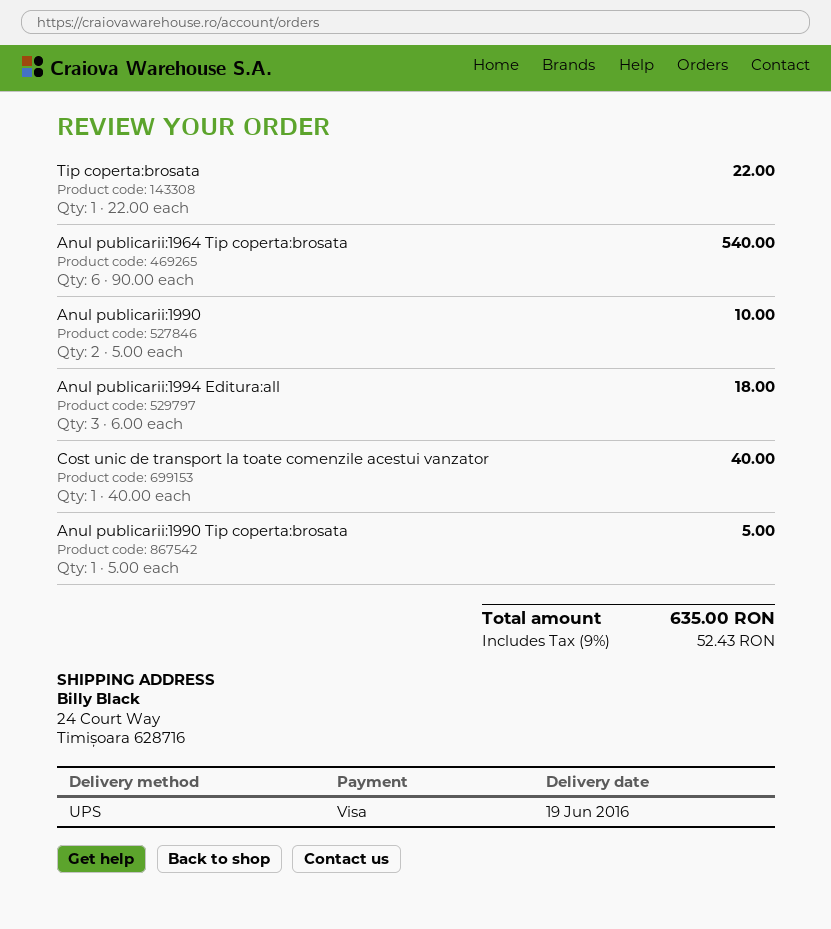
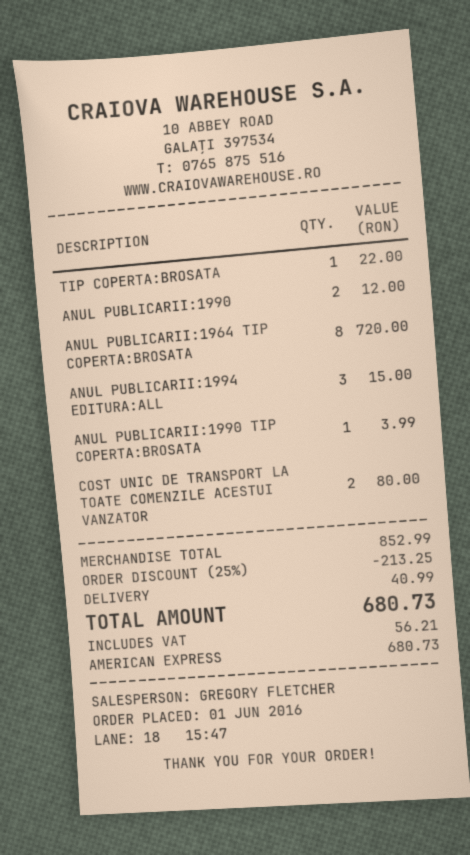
payment method: Visa -> American Express
Anul publicarii:1964 Tip coperta:brosata: 6 for 540.00 -> 8 for 720.00
Anul publicarii:1990: 2 for 10.00 -> 2 for 12.00
Anul publicarii:1994 Editura:all: 3 for 18.00 -> 3 for 15.00
Cost unic de transport la toate comenzile acestui vanzator: 1 for 40.00 -> 2 for 80.00
Anul publicarii:1990 Tip coperta:brosata: 1 for 5.00 -> 1 for 3.99
discount: none -> 25% = 213.25
shipping: none -> 40.99
tax: 52.43 -> 56.21
total: 635.00 -> 680.73

